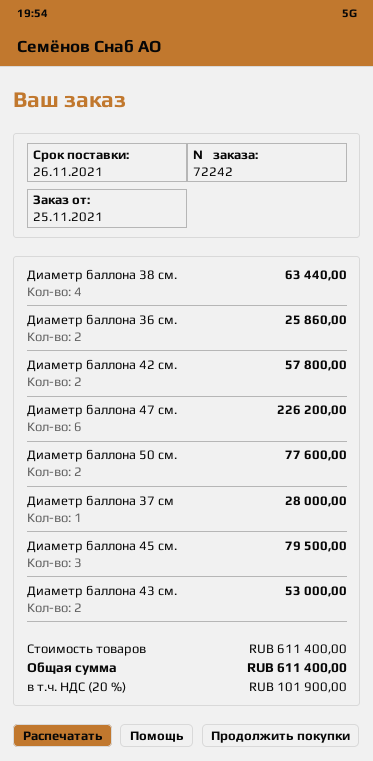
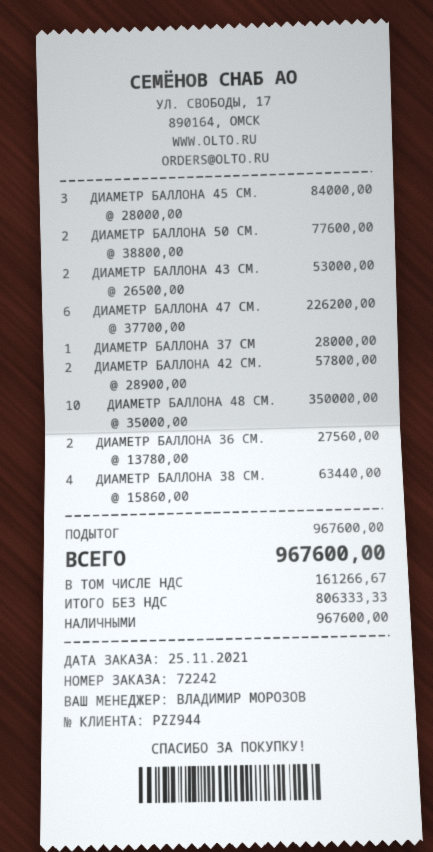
Диаметр баллона 36 см.: 2 for 25860.00 -> 2 for 27560.00
Диаметр баллона 45 см.: 3 for 79500.00 -> 3 for 84000.00
ДИАМЕТР БАЛЛОНА 48 СМ.: none -> 10 for 350000.00
subtotal: 611400.00 -> 967600.00
tax: 101900.00 -> 161266.67
total: 611400.00 -> 967600.00

